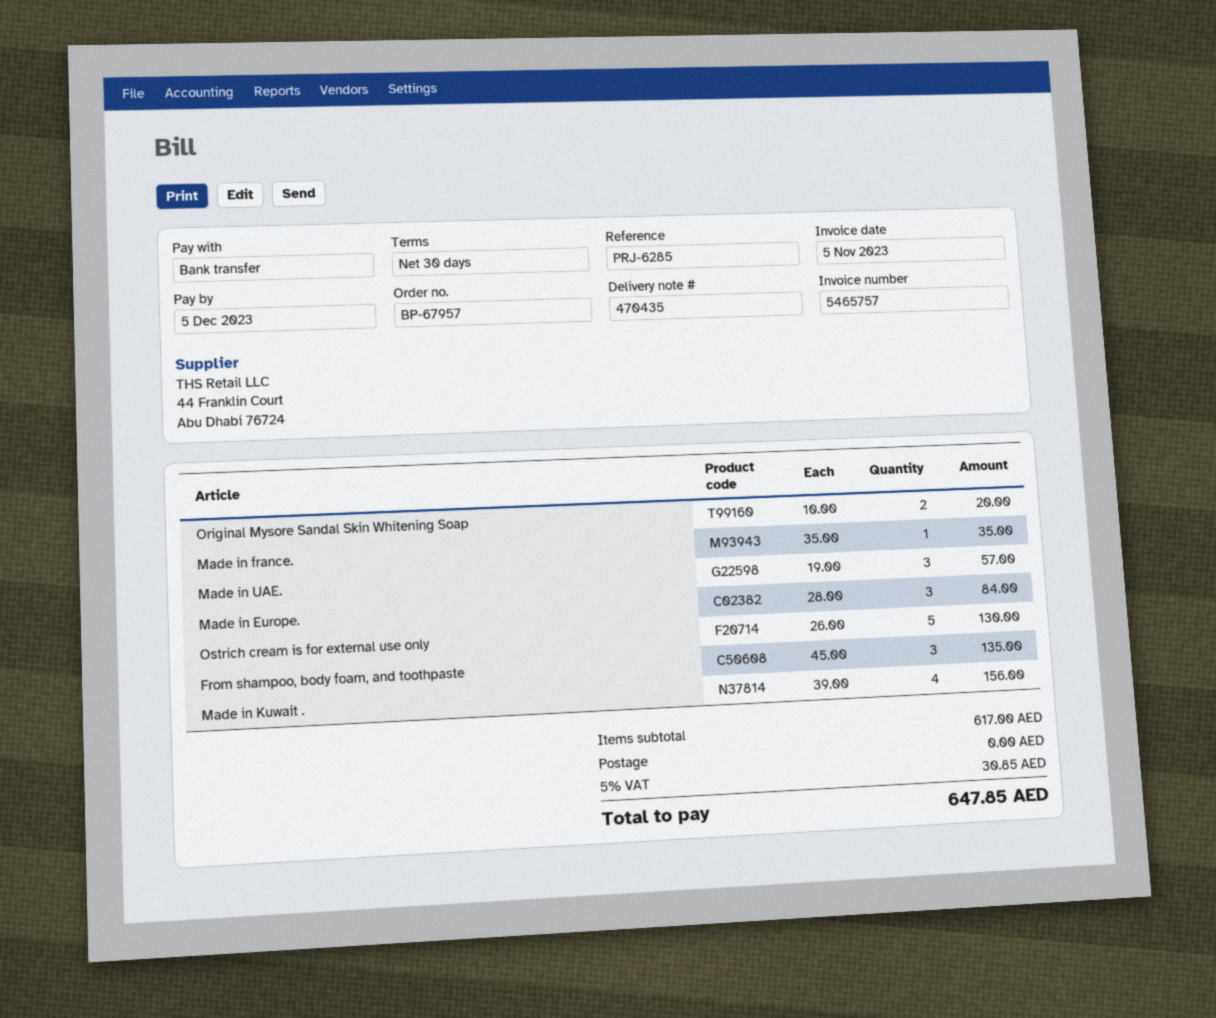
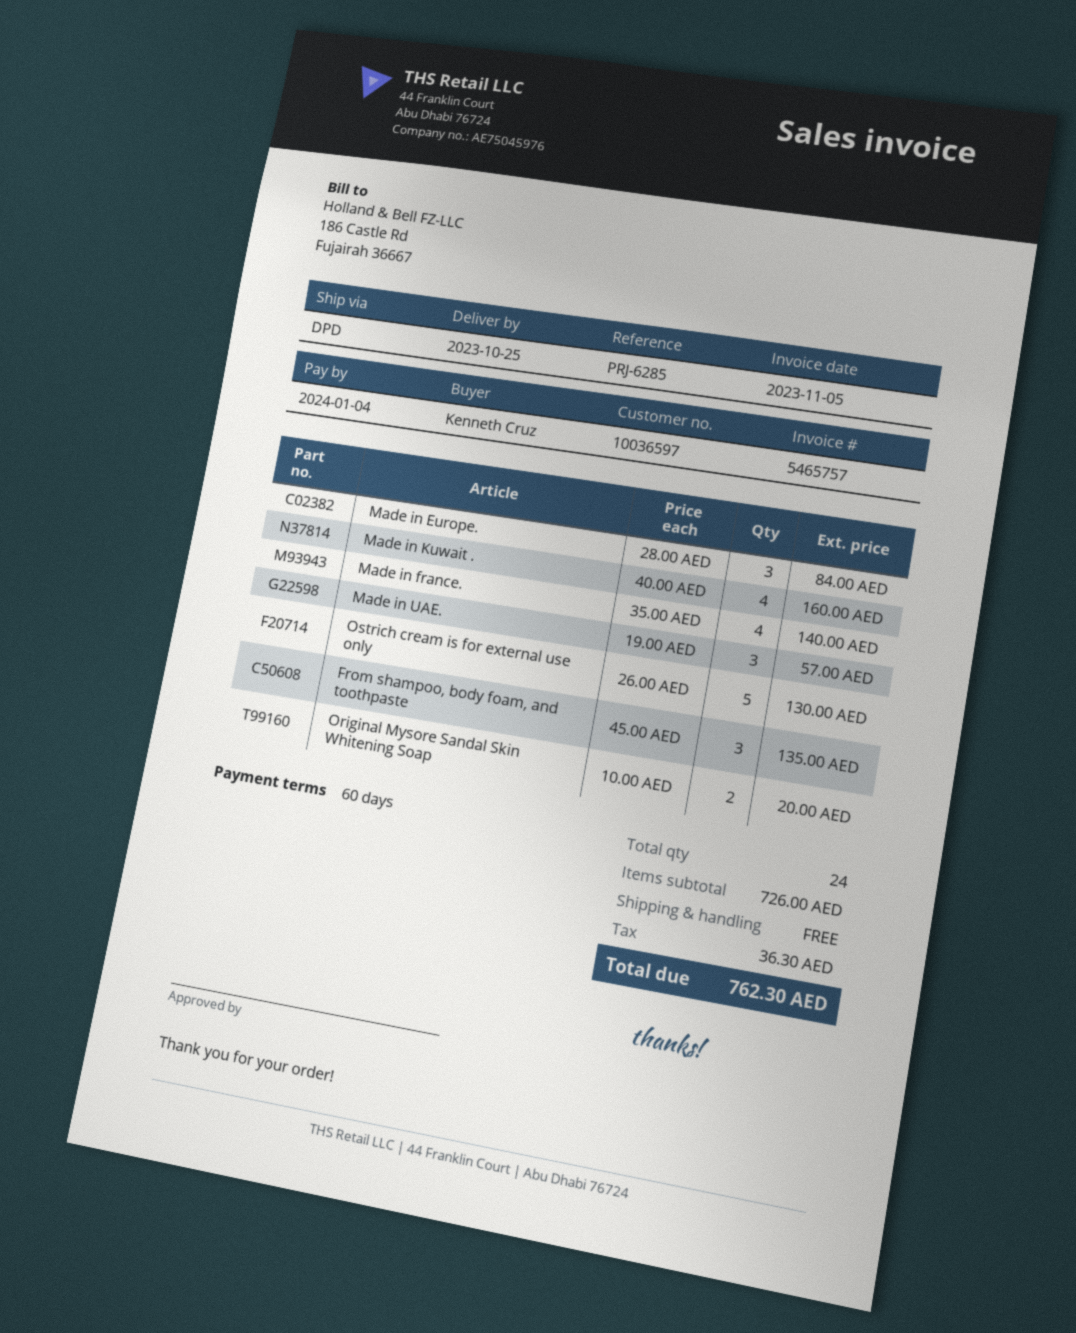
payment terms: 30 days -> 60 days
due date: 2023-12-05 -> 2024-01-04
Made in france.: 1 x 35.00 = 35.00 -> 4 x 35.00 = 140.00
Made in Kuwait .: 4 x 39.00 = 156.00 -> 4 x 40.00 = 160.00
subtotal: 617.00 -> 726.00
tax: 30.85 -> 36.30
total: 647.85 -> 762.30

